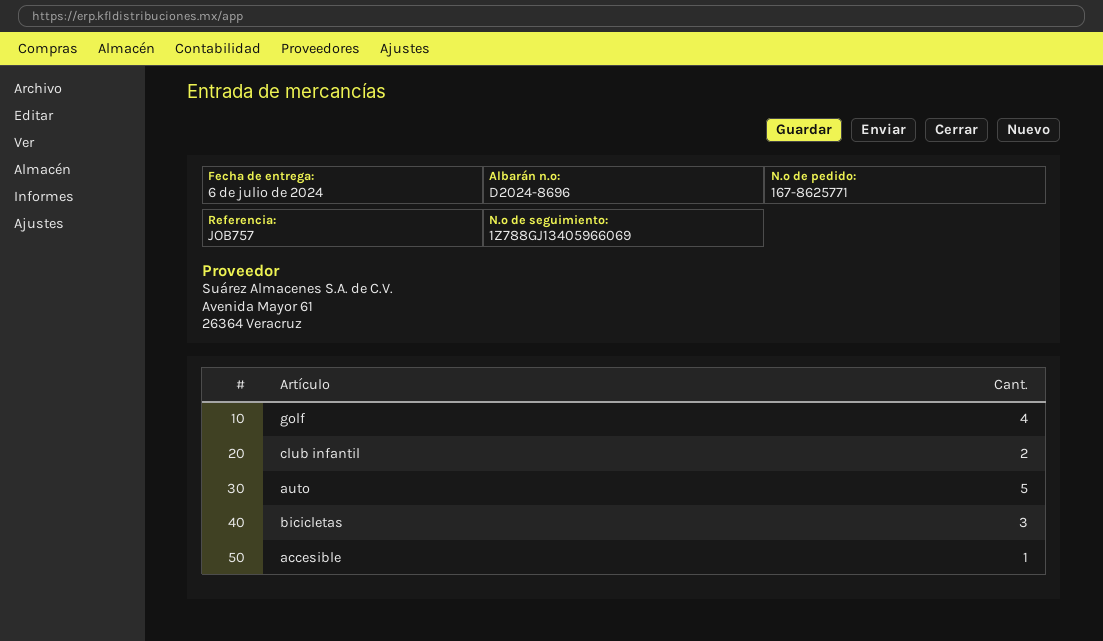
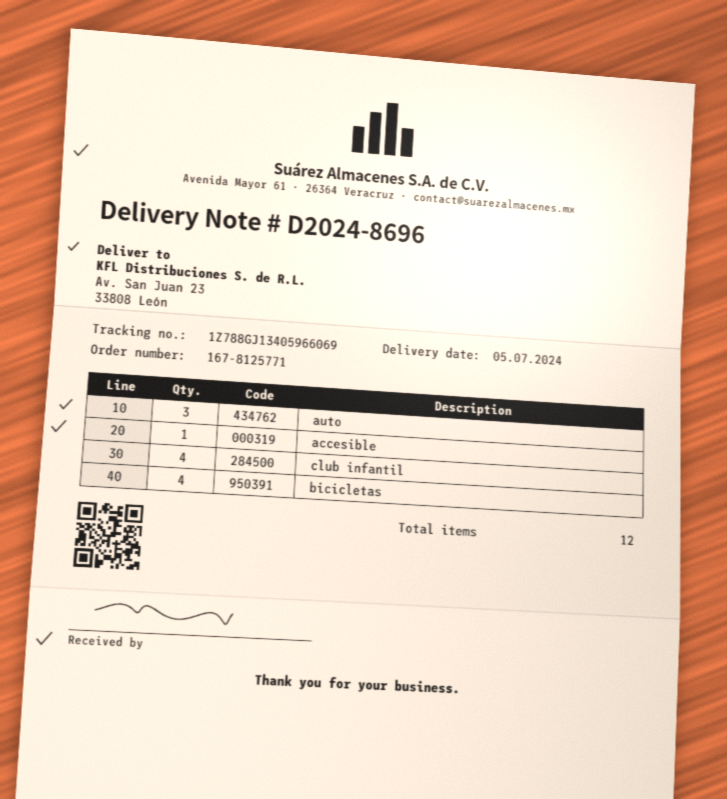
order number: 167-8625771 -> 167-8125771
delivery date: 2024-07-06 -> 2024-07-05
golf: 4 -> none
club infantil: 2 -> 4
auto: 5 -> 3
bicicletas: 3 -> 4

